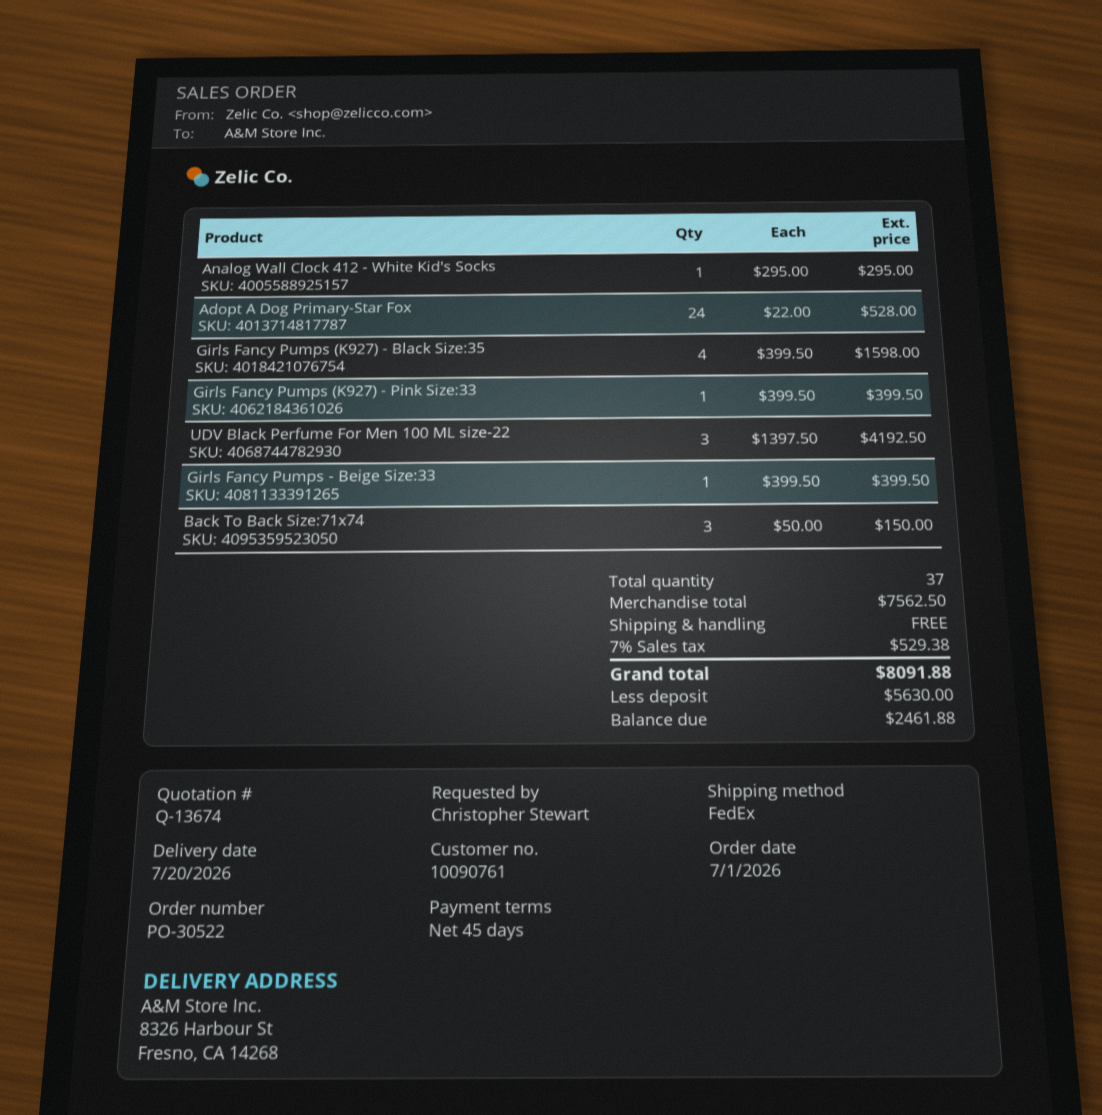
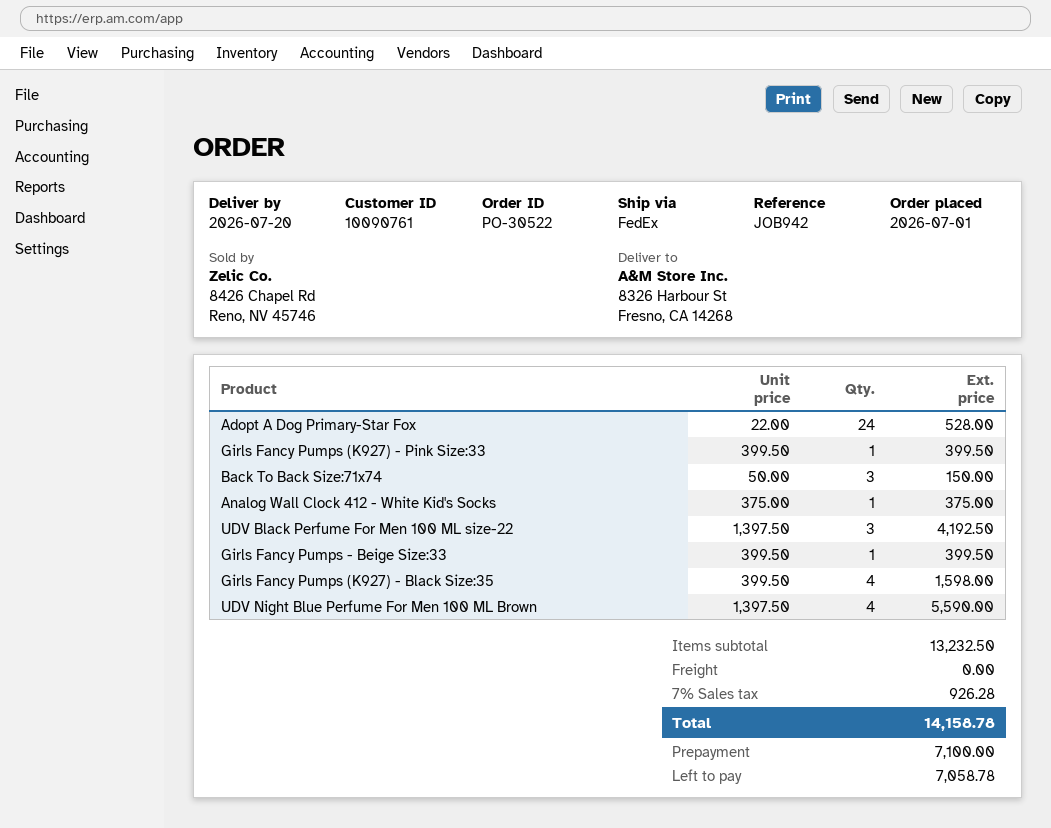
Analog Wall Clock 412 - White Kid's Socks: 1 x 295.00 = 295.00 -> 1 x 375.00 = 375.00
UDV Night Blue Perfume For Men 100 ML Brown: none -> 4 x 1397.50 = 5590.00
subtotal: 7562.50 -> 13232.50
tax: 7% = 529.38 -> 7% = 926.28
total: 8091.88 -> 14158.78
deposit: 5630.00 -> 7100.00
balance: 2461.88 -> 7058.78

